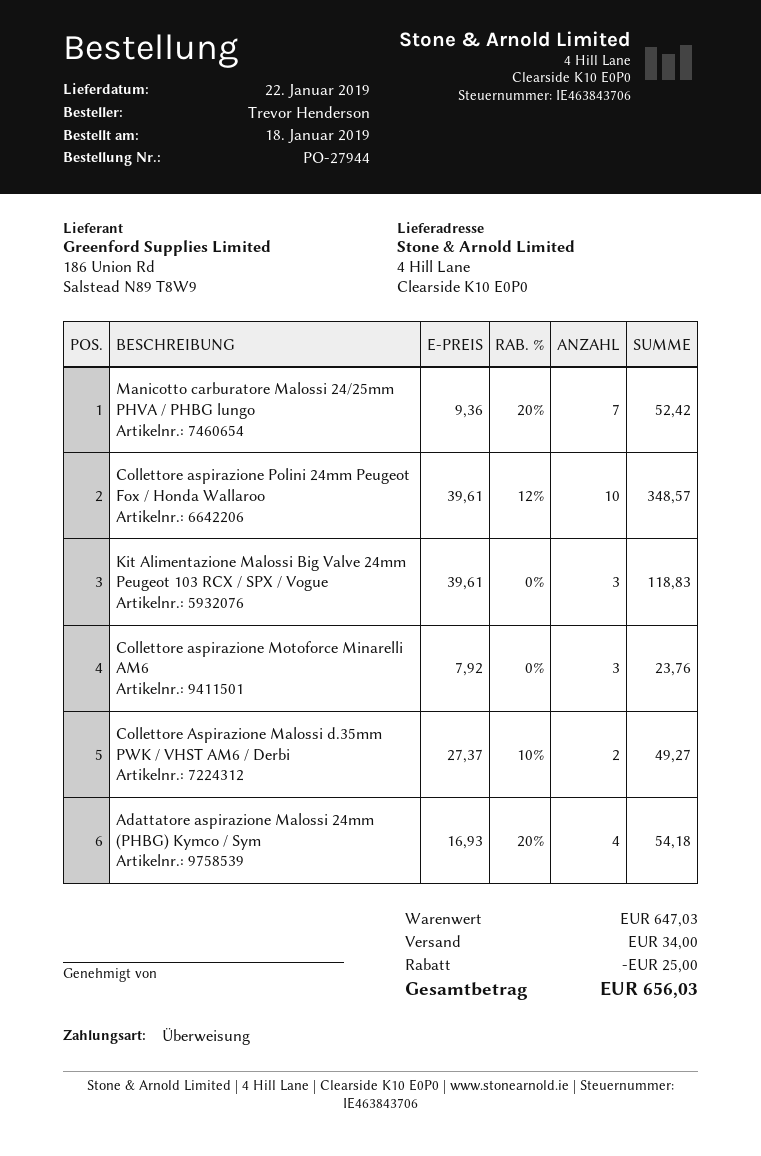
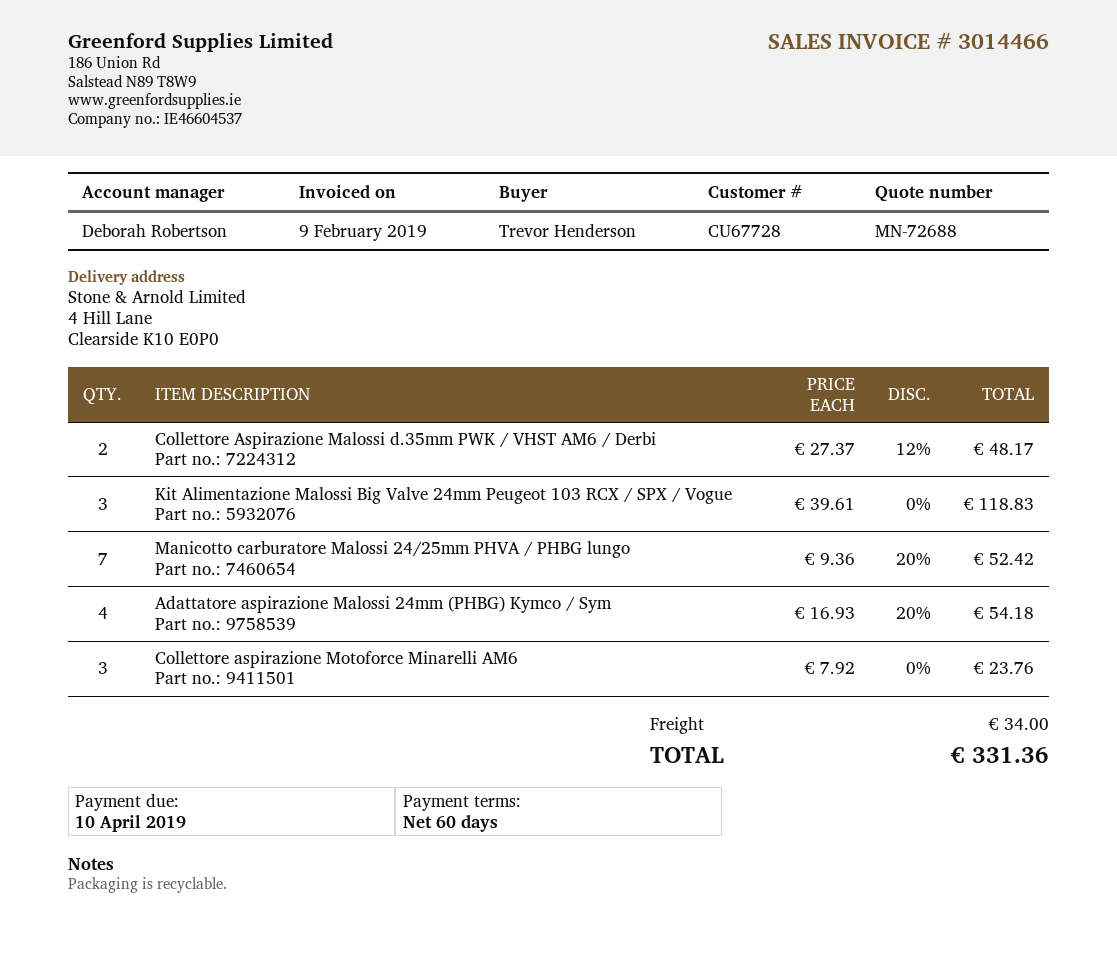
Collettore aspirazione Polini 24mm Peugeot Fox / Honda Wallaroo: 10 x 39.61 - 12% = 348.57 -> none
Collettore Aspirazione Malossi d.35mm PWK / VHST AM6 / Derbi: 2 x 27.37 - 10% = 49.27 -> 2 x 27.37 - 12% = 48.17
discount: 25.00 -> none
total: 656.03 -> 331.36

